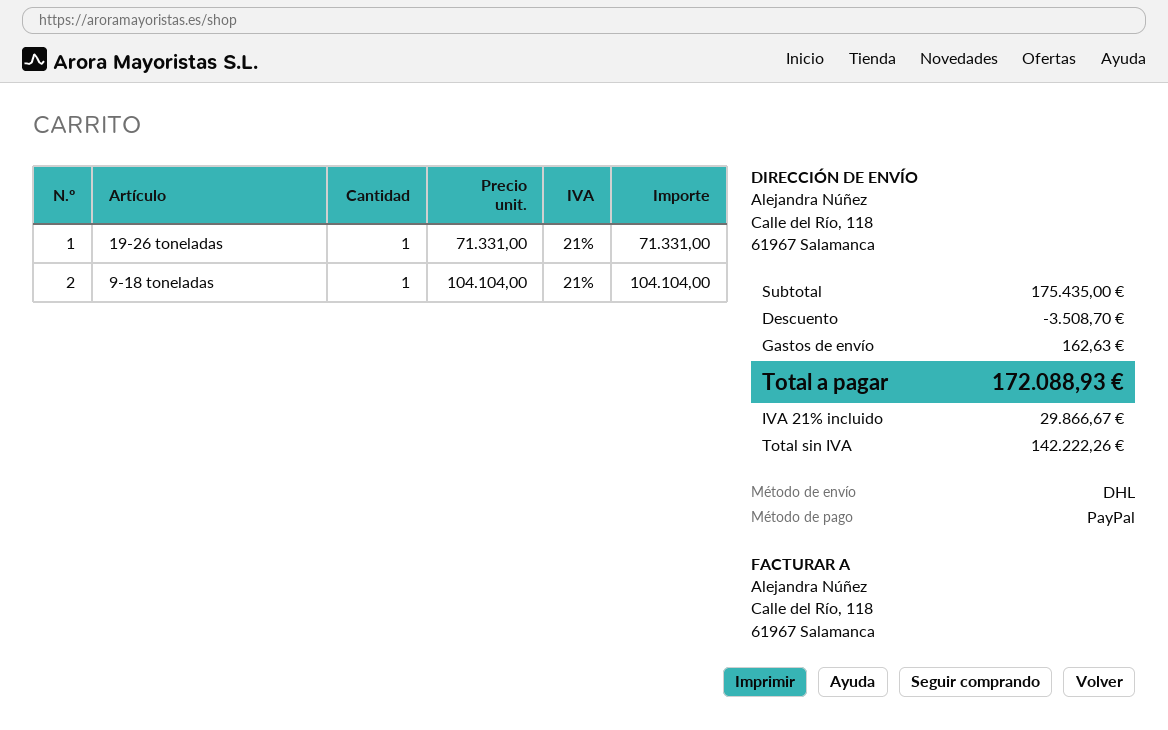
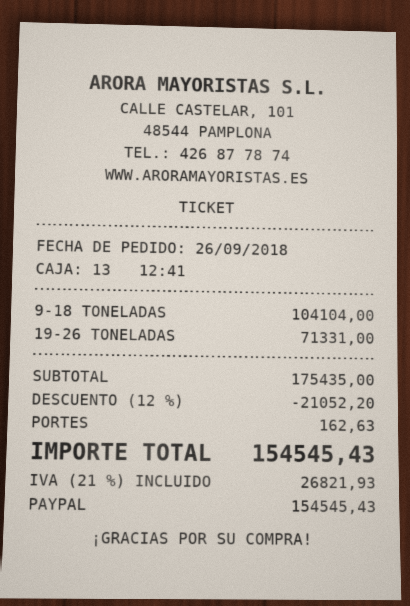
discount: 3508.70 -> 21052.20
tax: 21% = 29866.67 -> 21% = 26821.93
total: 172088.93 -> 154545.43

